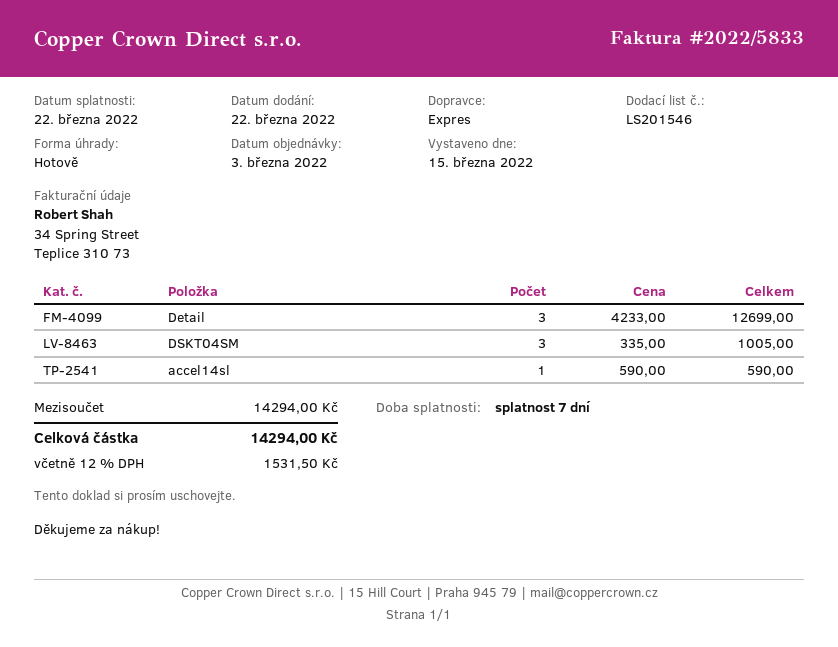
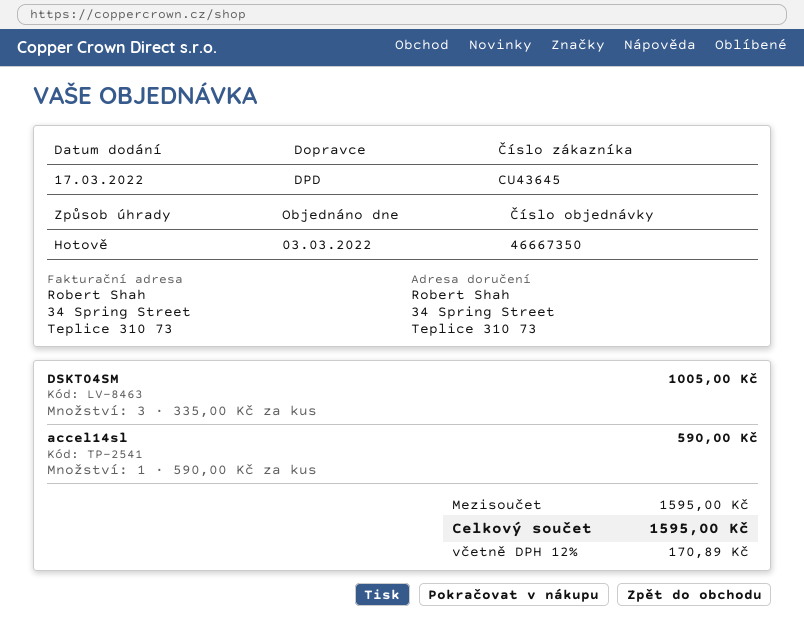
delivery date: 2022-03-22 -> 2022-03-17
shipping method: express -> DPD
Detail: 3 x 4233.00 = 12699.00 -> none
subtotal: 14294.00 -> 1595.00
tax: 12% = 1531.50 -> 12% = 170.89
total: 14294.00 -> 1595.00

